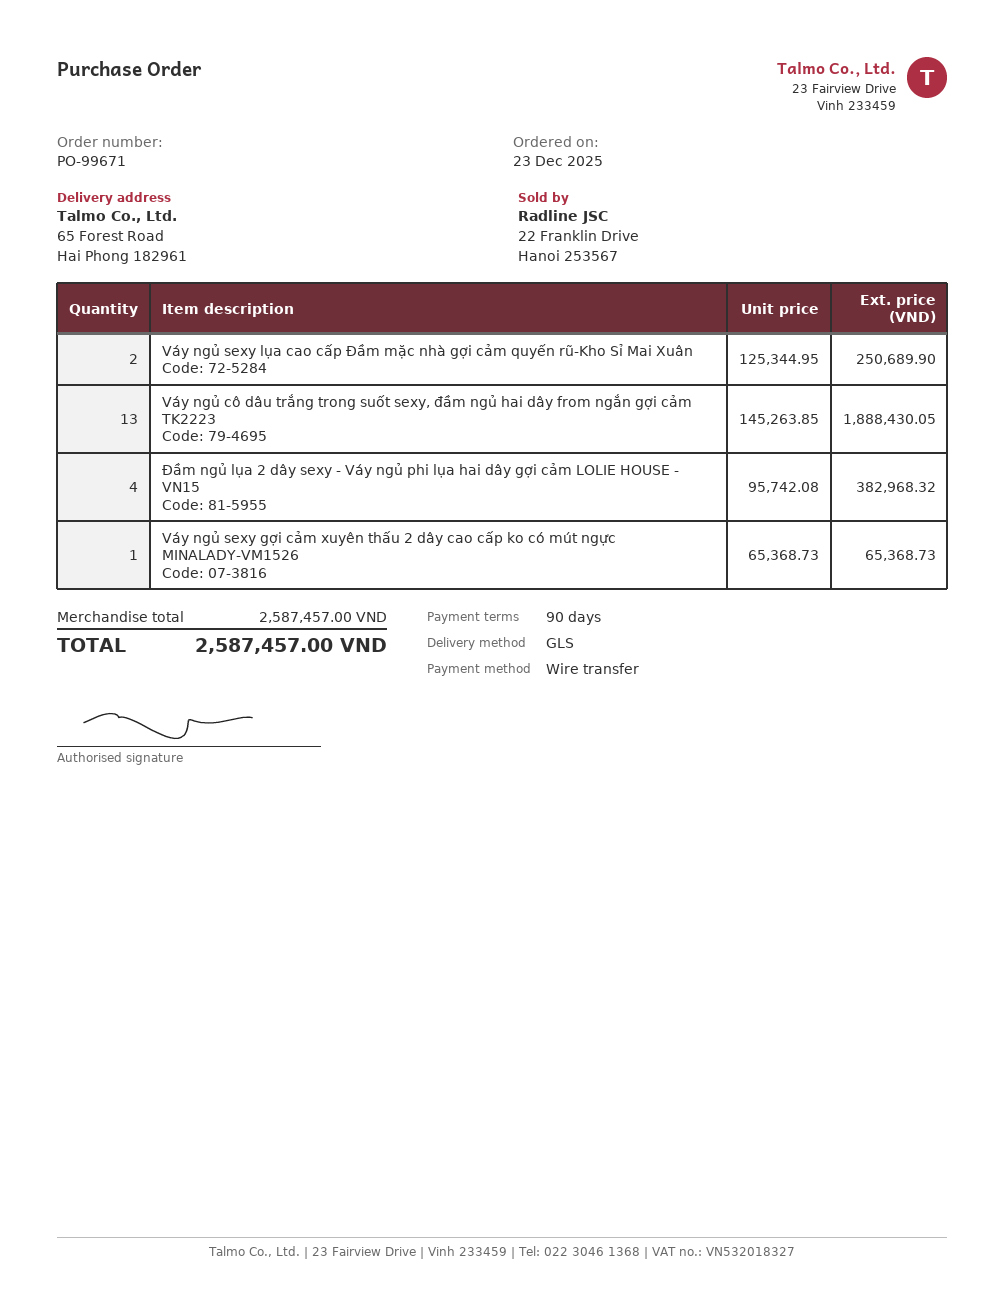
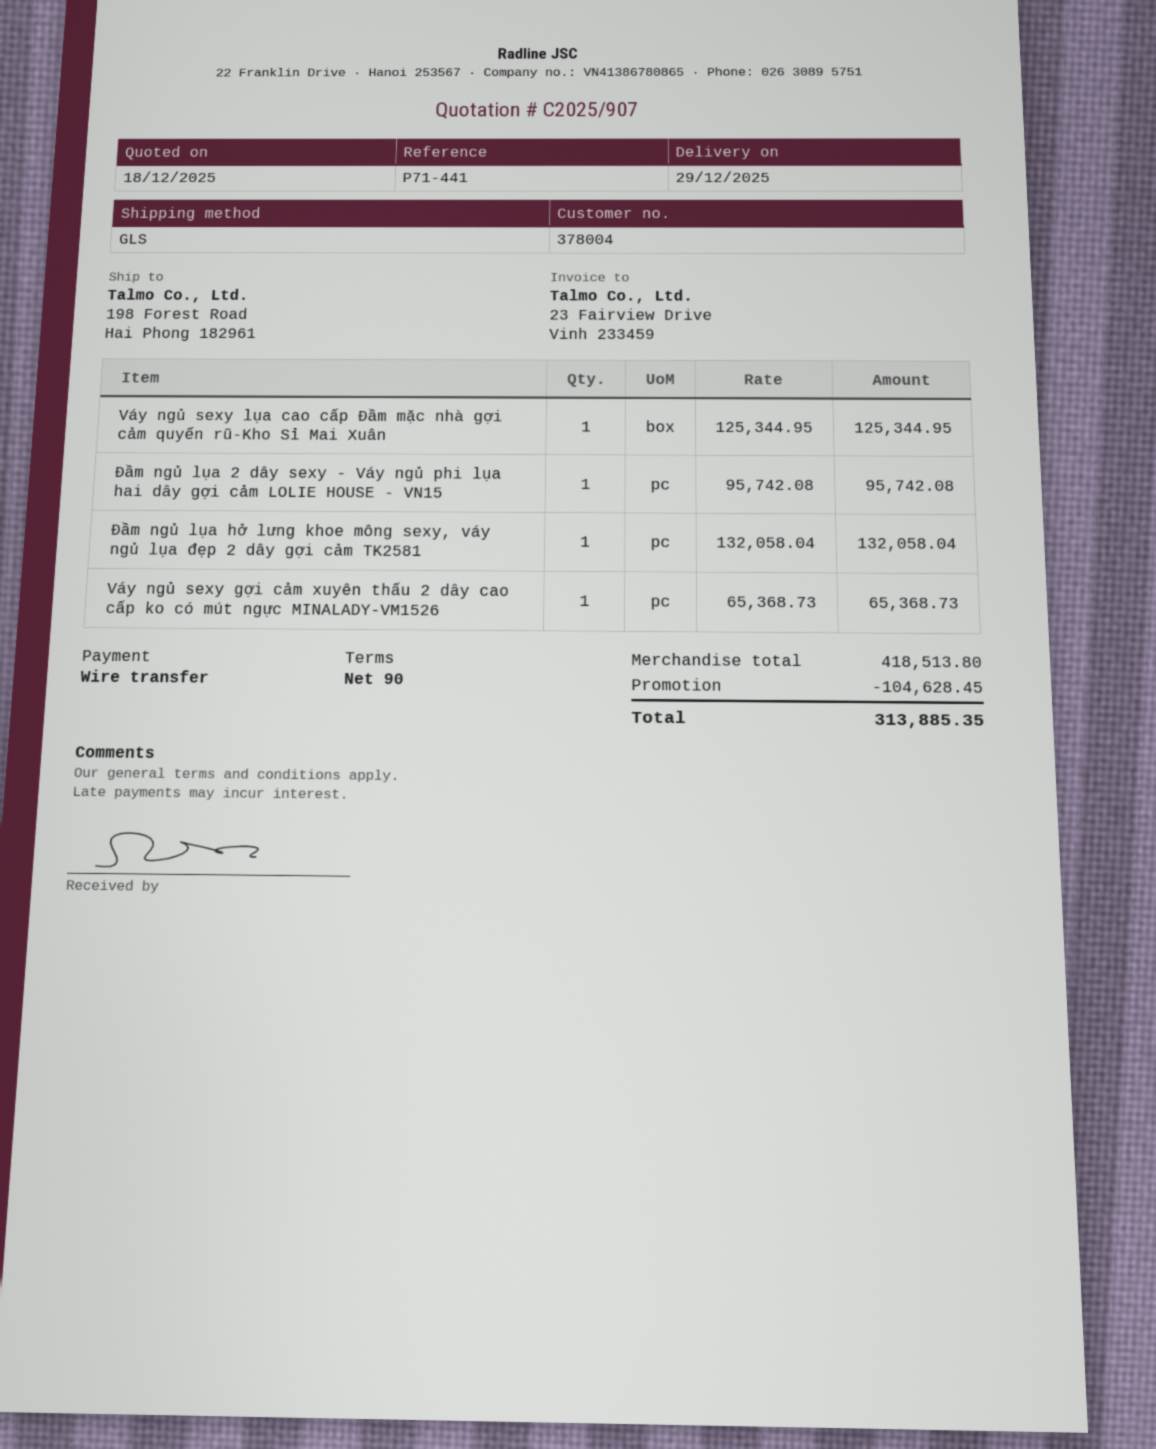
ship to: 65 Forest Road, Hai Phong 182961 -> 198 Forest Road, Hai Phong 182961
Váy ngủ sexy lụa cao cấp Đầm mặc nhà gợi cảm quyến rũ-Kho Sỉ Mai Xuân: 2 x 125344.95 = 250689.90 -> 1 x 125344.95 = 125344.95
Váy ngủ cô dâu trắng trong suốt sexy, đầm ngủ hai dây from ngắn gợi cảm TK2223: 13 x 145263.85 = 1888430.05 -> none
Đầm ngủ lụa 2 dây sexy - Váy ngủ phi lụa hai dây gợi cảm LOLIE HOUSE - VN15: 4 x 95742.08 = 382968.32 -> 1 x 95742.08 = 95742.08
Đầm ngủ lụa hở lưng khoe mông sexy, váy ngủ lụa đẹp 2 dây gợi cảm TK2581: none -> 1 x 132058.04 = 132058.04
subtotal: 2587457.00 -> 418513.80
discount: none -> 104628.45
total: 2587457.00 -> 313885.35

